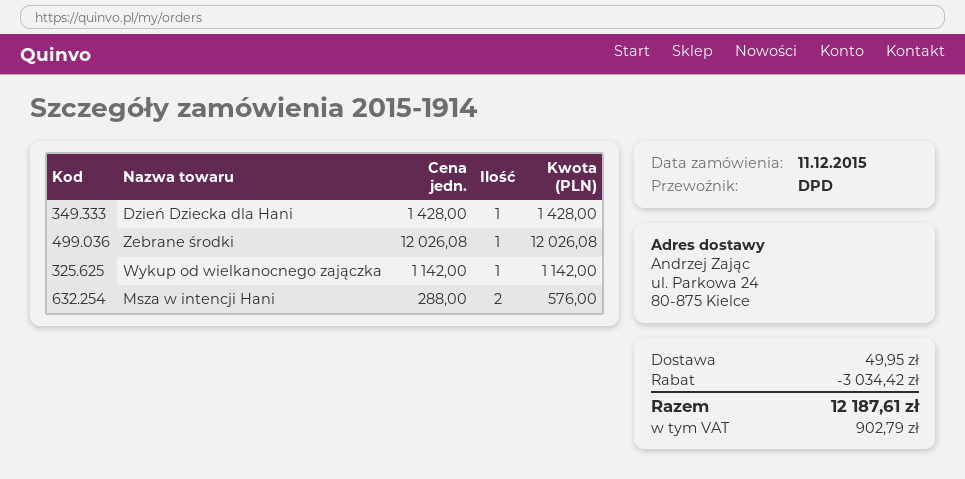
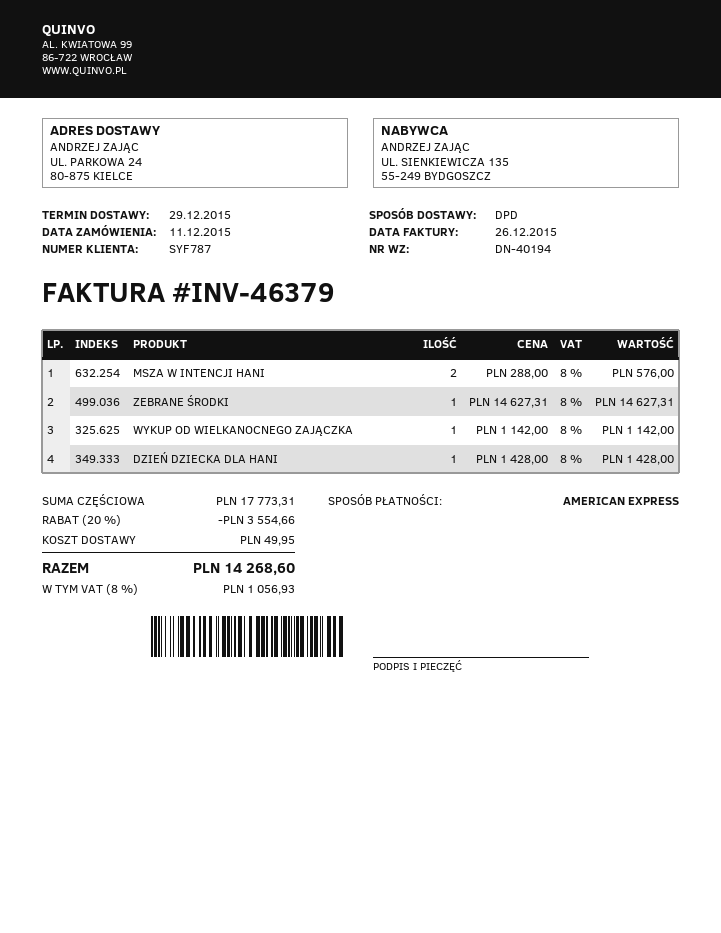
Zebrane środki: 1 x 12026.08 = 12026.08 -> 1 x 14627.31 = 14627.31
discount: 3034.42 -> 3554.66
tax: 902.79 -> 1056.93
total: 12187.61 -> 14268.60

